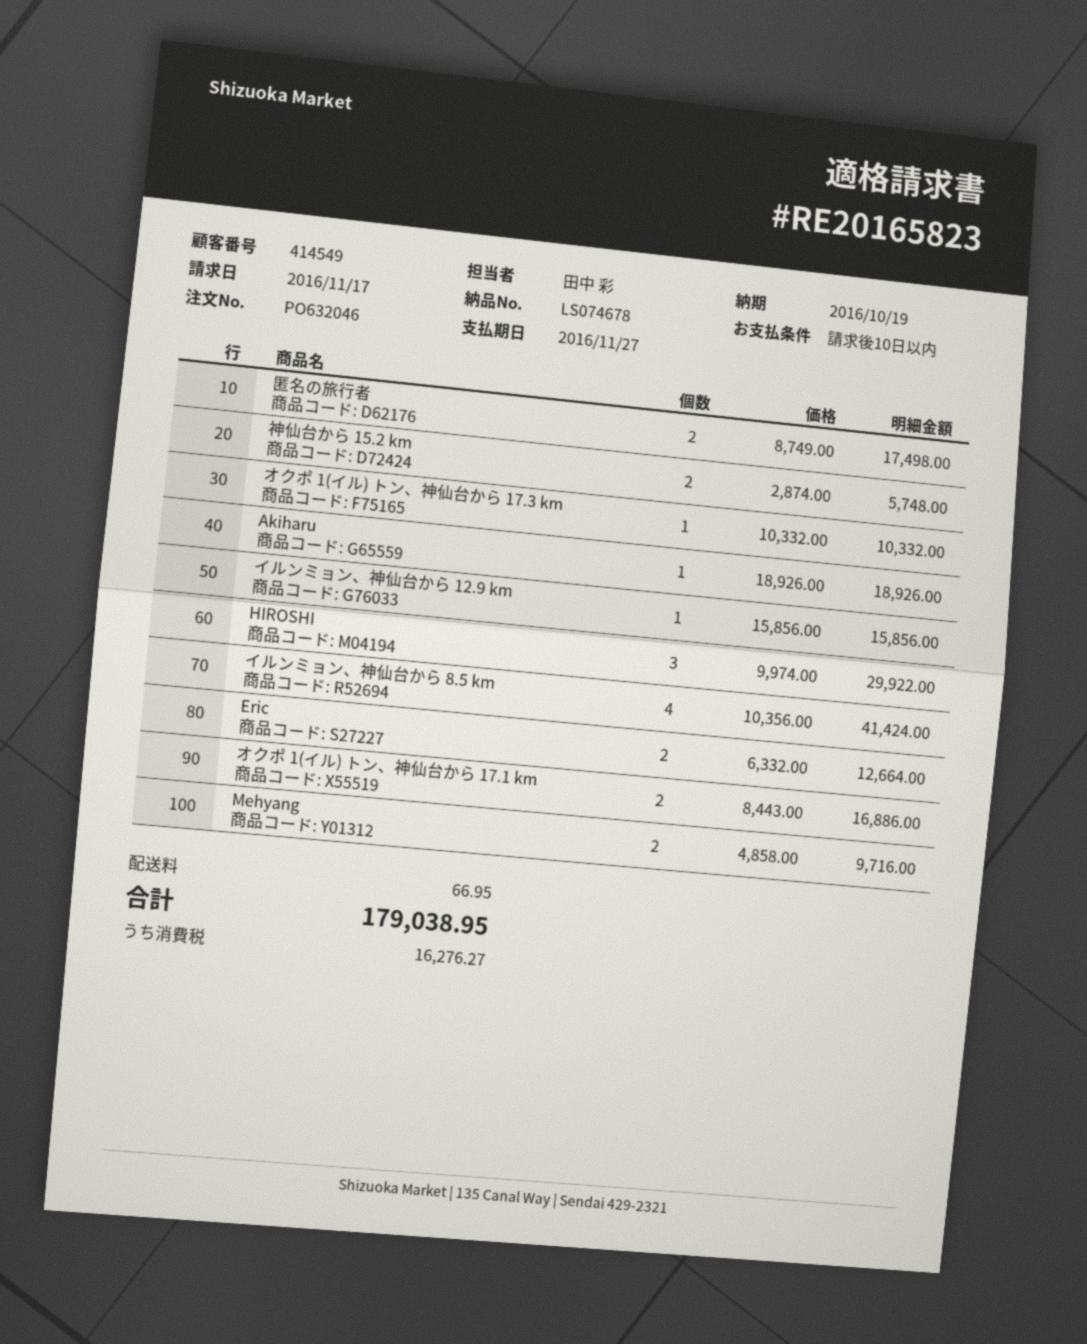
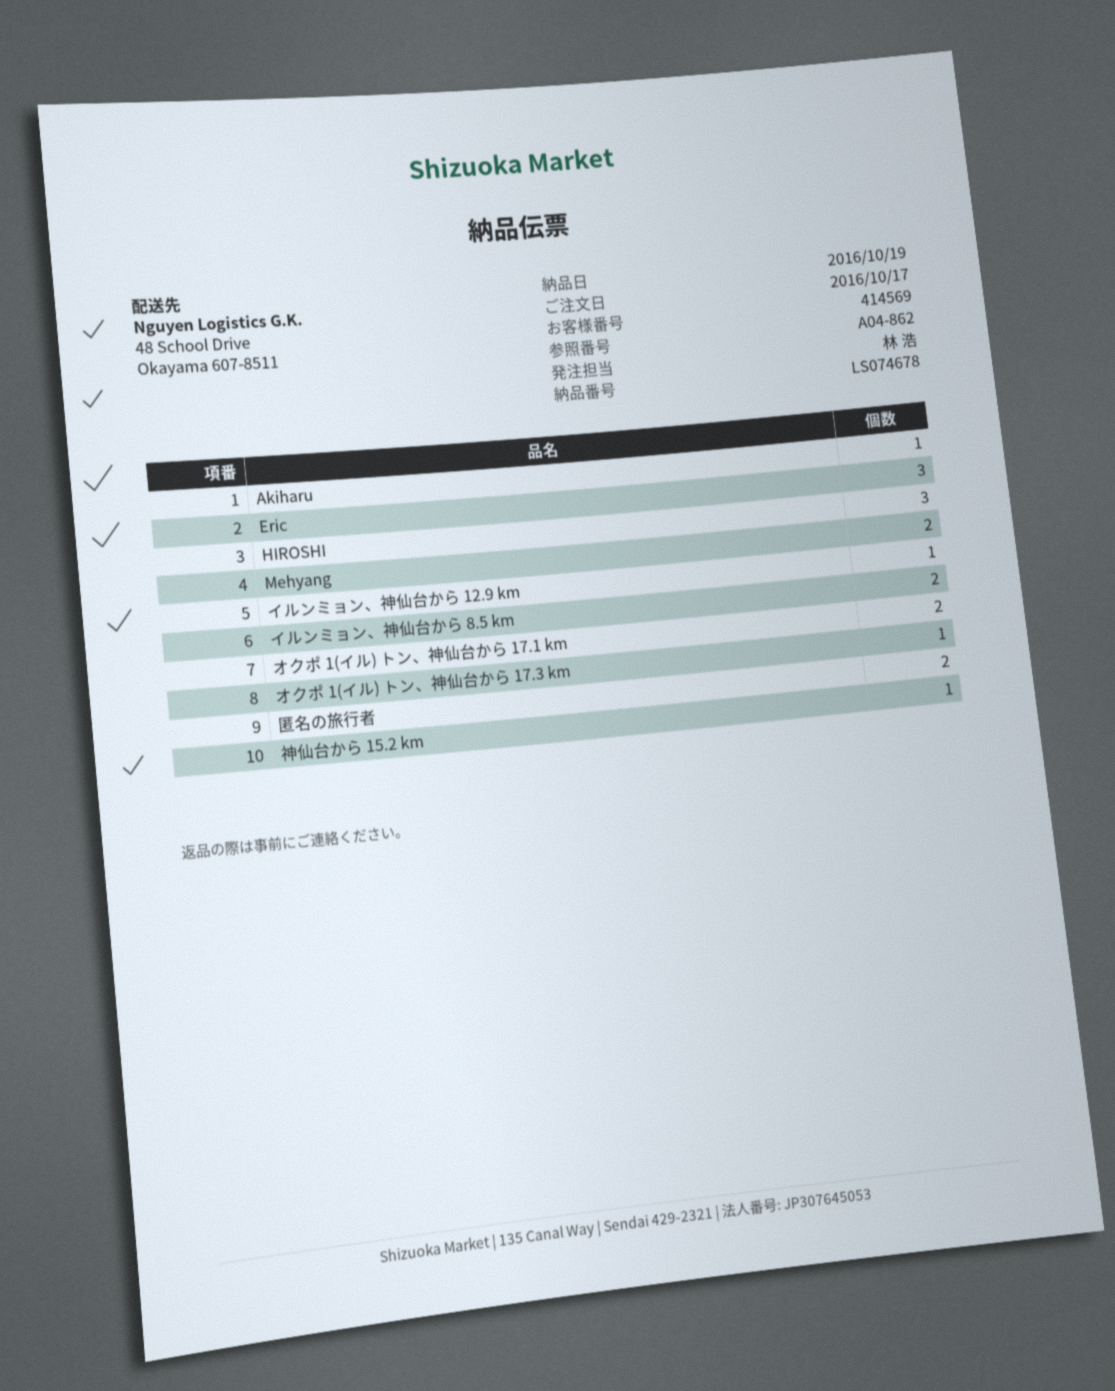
customer number: 414549 -> 414569
神仙台から 15.2 km: 2 -> 1
イルンミョン、神仙台から 8.5 km: 4 -> 2
Eric: 2 -> 3

